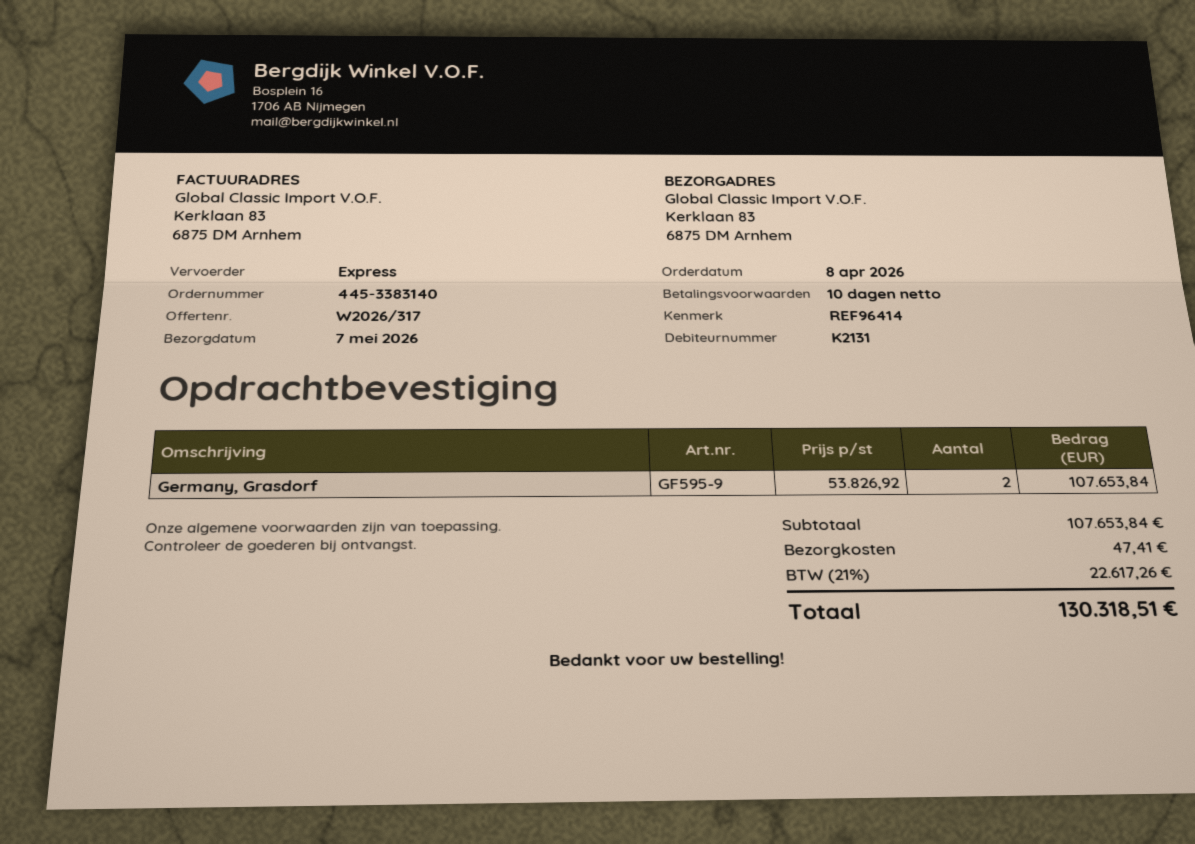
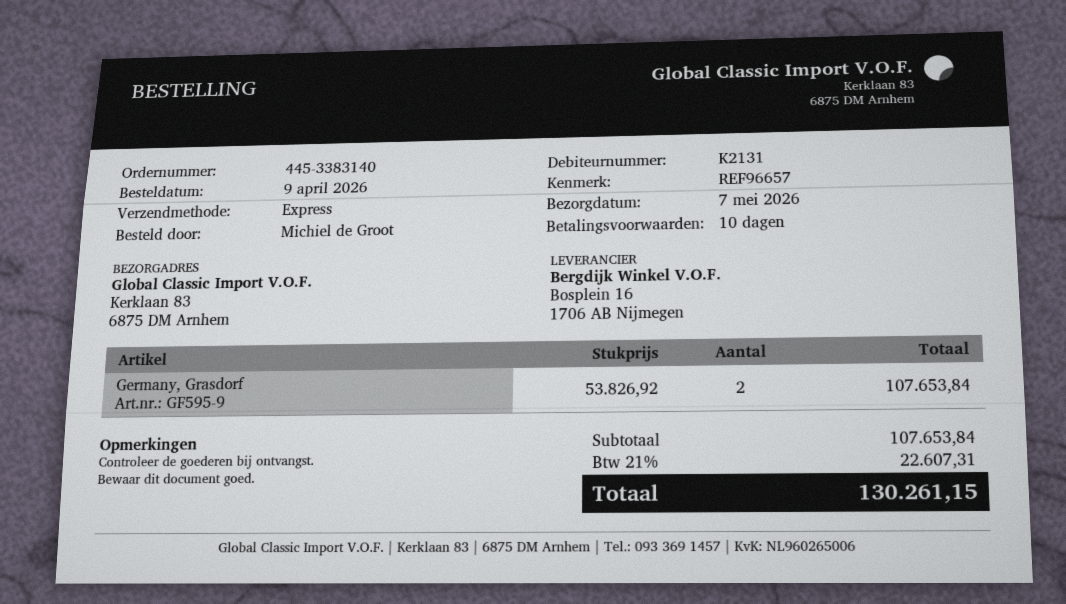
order date: 2026-04-08 -> 2026-04-09
reference: REF96414 -> REF96657
shipping: 47.41 -> none
tax: 21% = 22617.26 -> 21% = 22607.31
total: 130318.51 -> 130261.15

